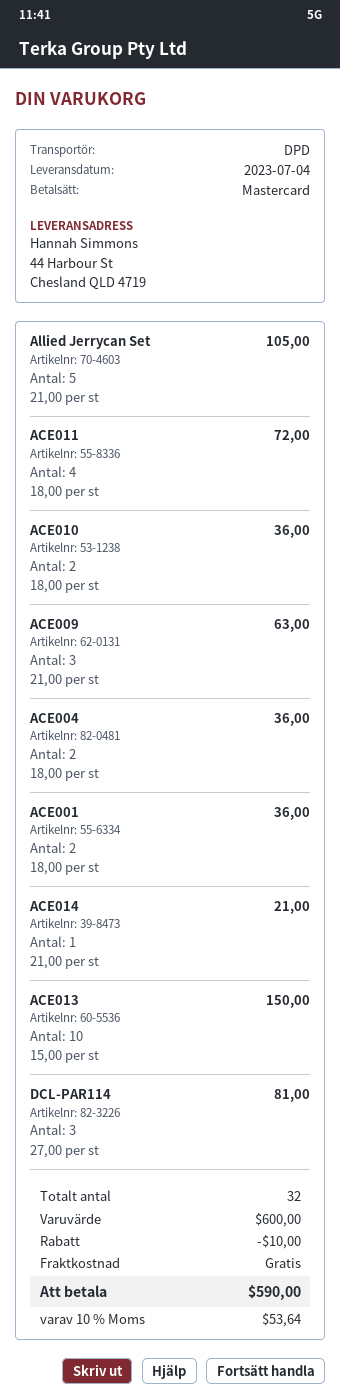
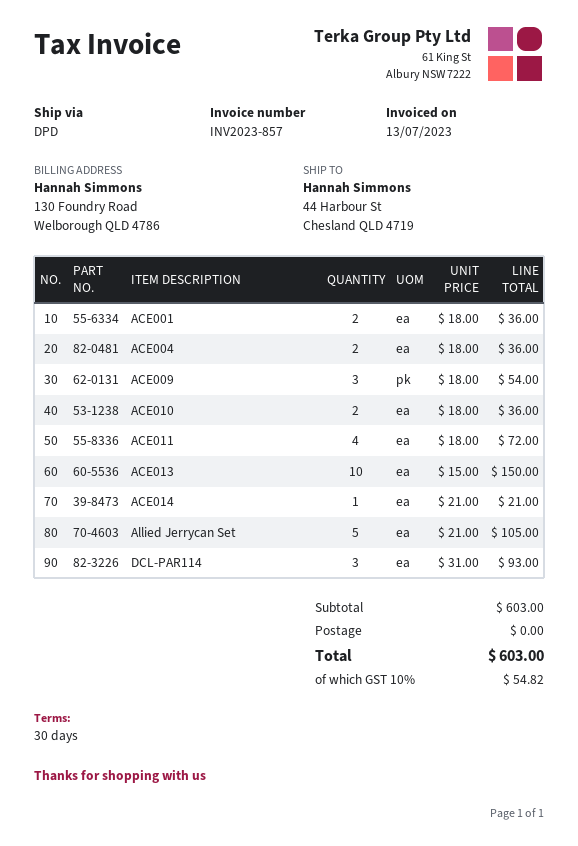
ACE009: 3 x 21.00 = 63.00 -> 3 x 18.00 = 54.00
DCL-PAR114: 3 x 27.00 = 81.00 -> 3 x 31.00 = 93.00
subtotal: 600.00 -> 603.00
discount: 10.00 -> none
tax: 10% = 53.64 -> 10% = 54.82
total: 590.00 -> 603.00

